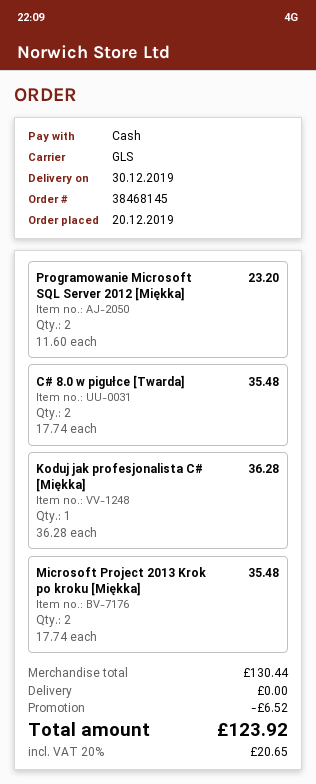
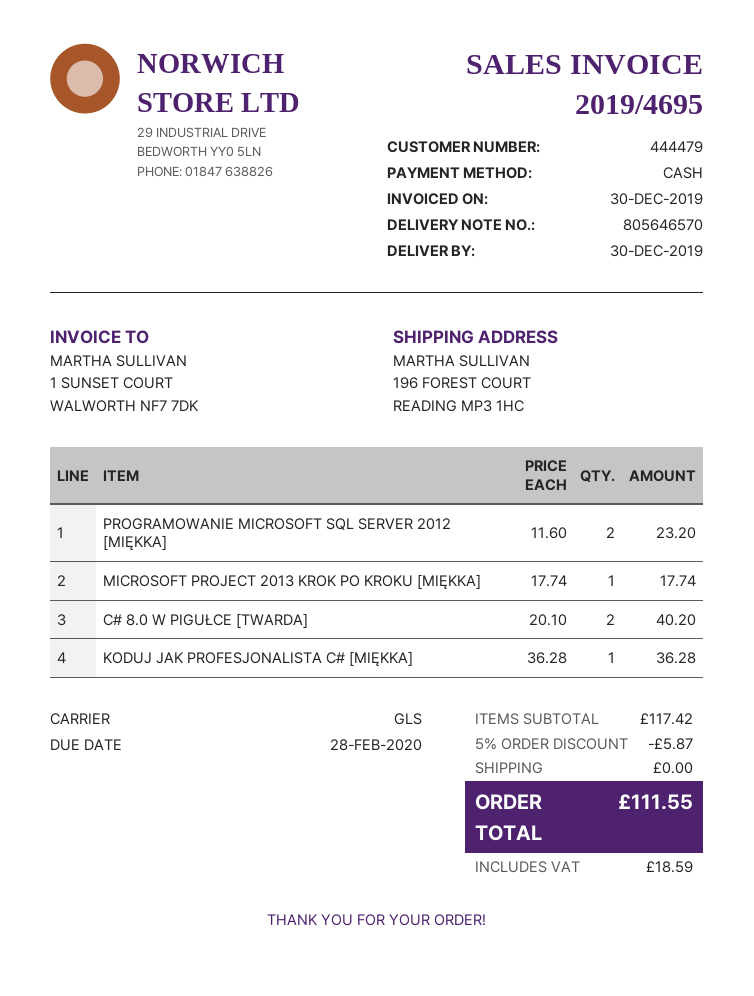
C# 8.0 w pigułce [Twarda]: 2 x 17.74 = 35.48 -> 2 x 20.10 = 40.20
Microsoft Project 2013 Krok po kroku [Miękka]: 2 x 17.74 = 35.48 -> 1 x 17.74 = 17.74
subtotal: 130.44 -> 117.42
discount: 6.52 -> 5.87
tax: 20.65 -> 18.59
total: 123.92 -> 111.55

